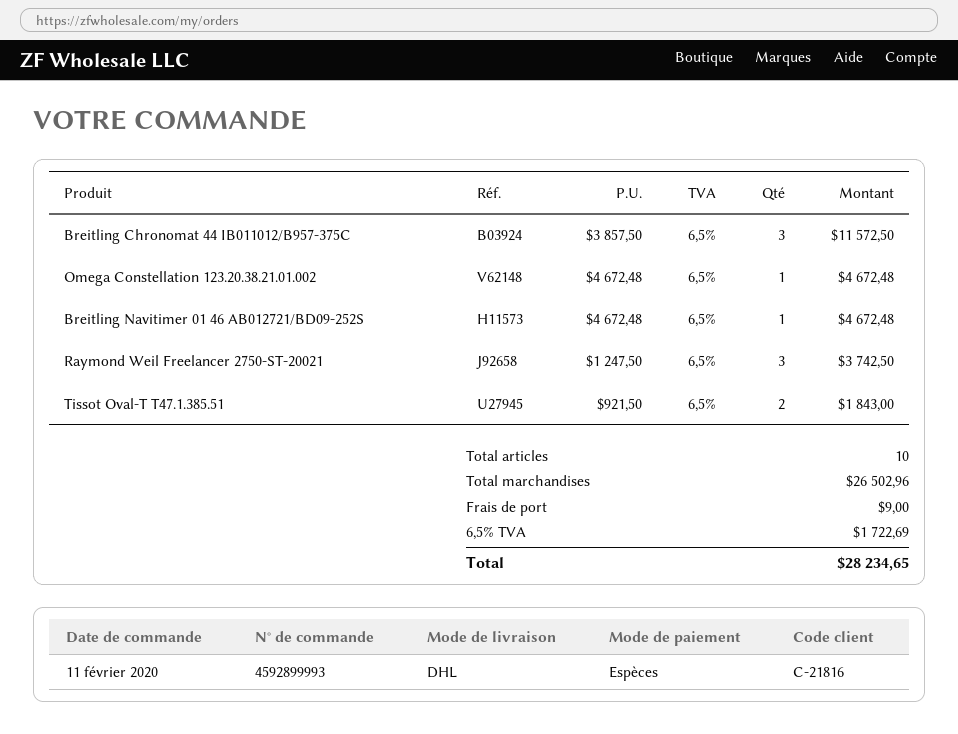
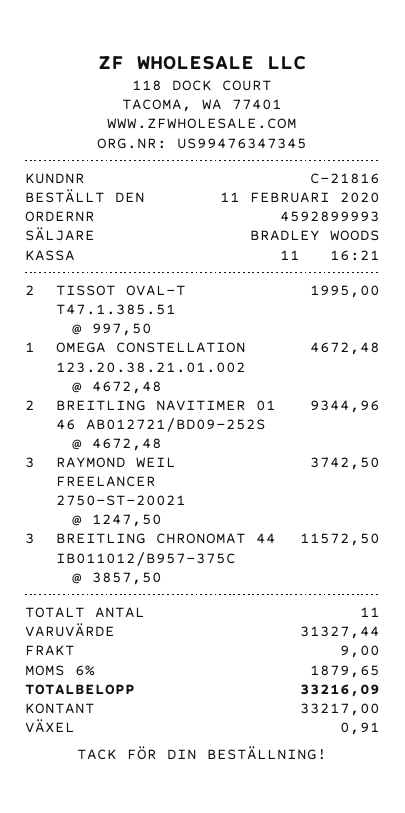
Breitling Navitimer 01 46 AB012721/BD09-252S: 1 x 4672.48 = 4672.48 -> 2 x 4672.48 = 9344.96
Tissot Oval-T T47.1.385.51: 2 x 921.50 = 1843.00 -> 2 x 997.50 = 1995.00
total quantity: 10 -> 11
subtotal: 26502.96 -> 31327.44
tax: 6.5% = 1722.69 -> 6% = 1879.65
total: 28234.65 -> 33216.09

